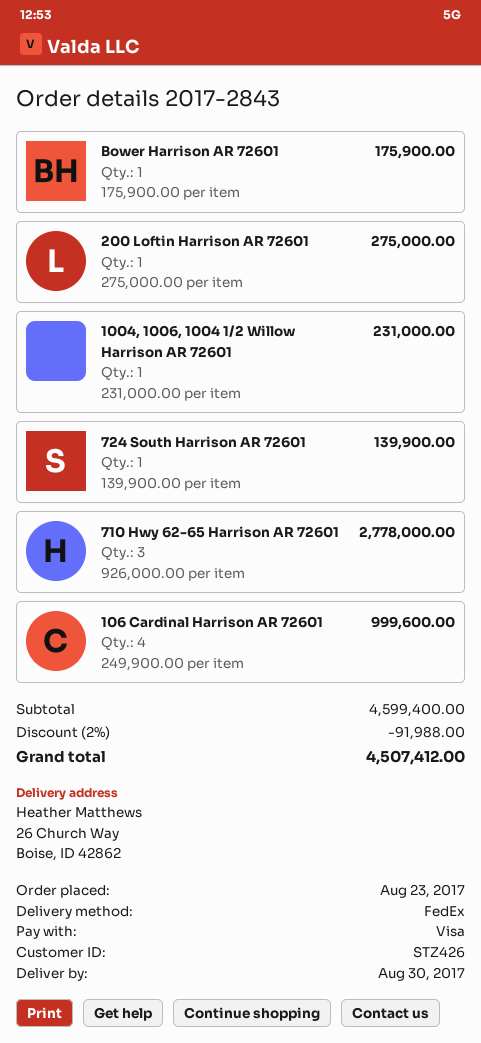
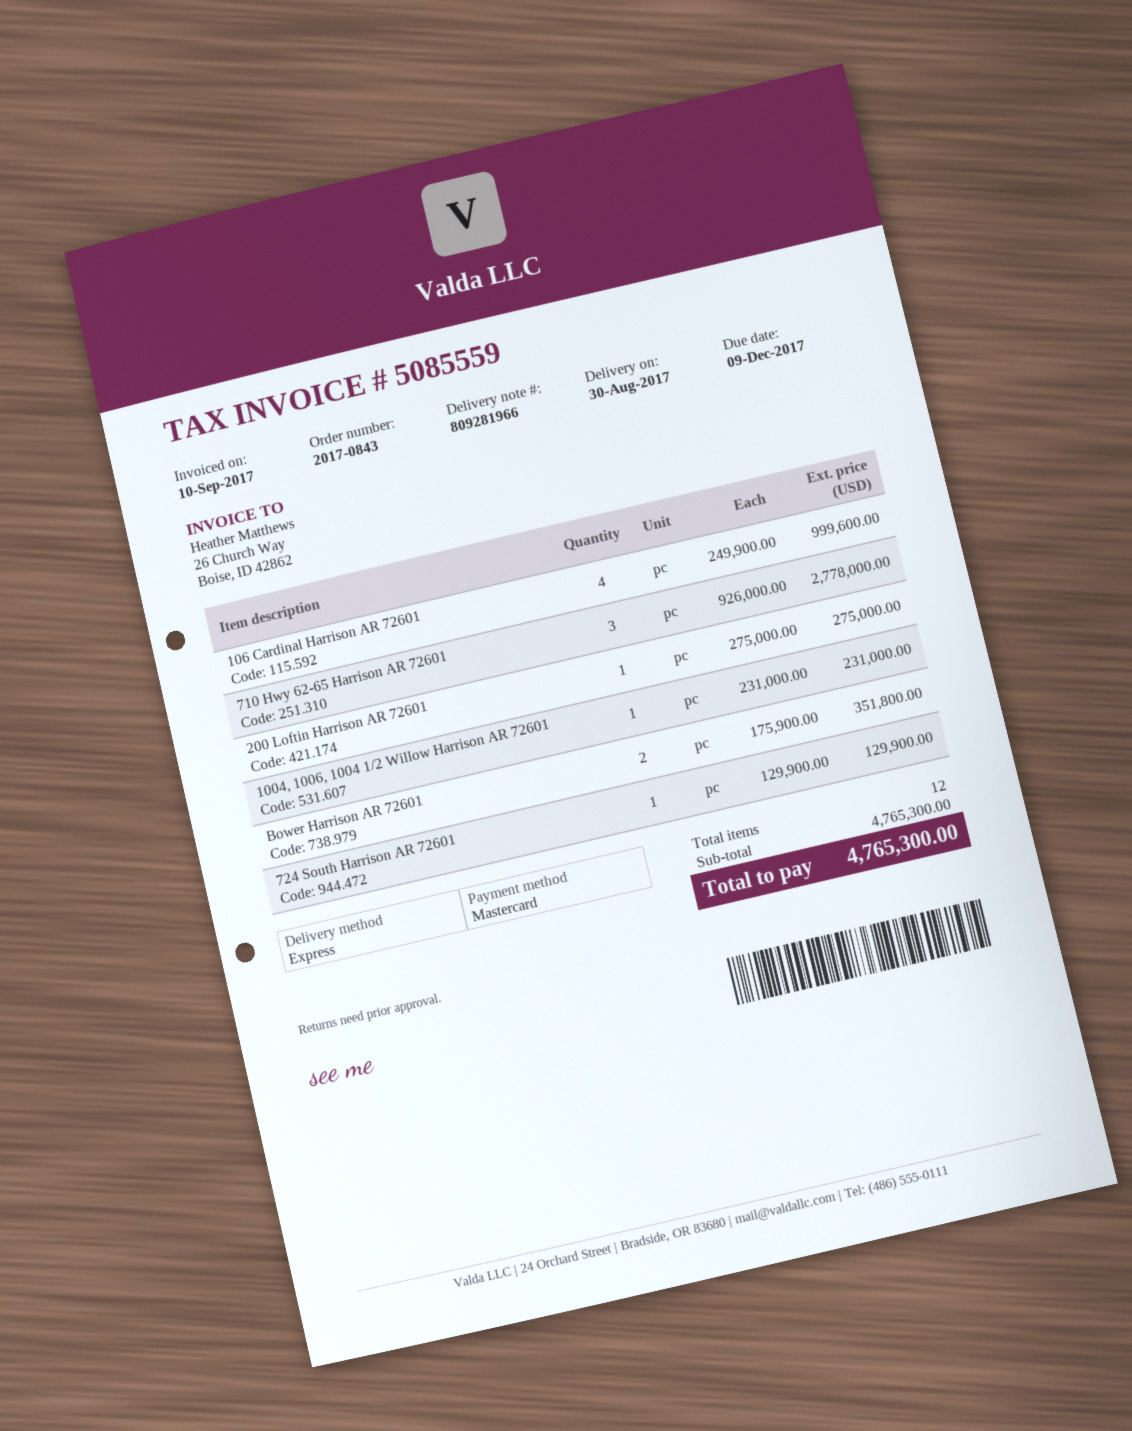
order number: 2017-2843 -> 2017-0843
payment method: Visa -> Mastercard
shipping method: FedEx -> express
Bower Harrison AR 72601: 1 x 175900.00 = 175900.00 -> 2 x 175900.00 = 351800.00
724 South Harrison AR 72601: 1 x 139900.00 = 139900.00 -> 1 x 129900.00 = 129900.00
subtotal: 4599400.00 -> 4765300.00
discount: 2% = 91988.00 -> none
total: 4507412.00 -> 4765300.00

